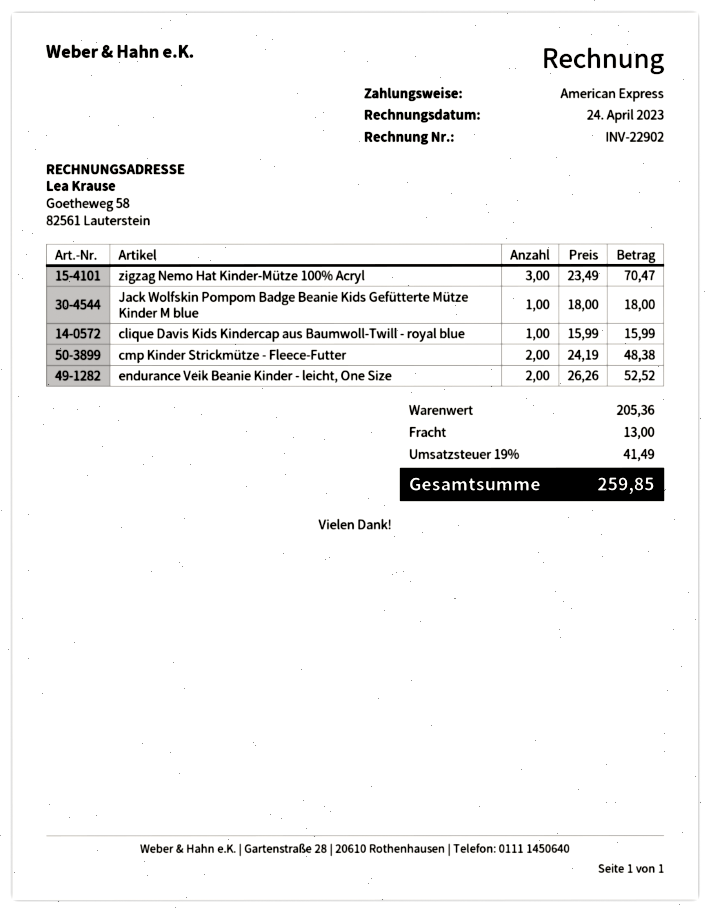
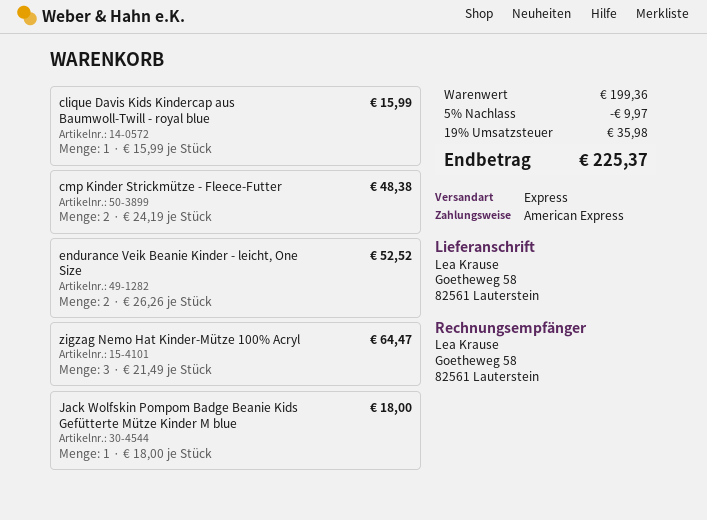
zigzag Nemo Hat Kinder-Mütze 100% Acryl: 3 x 23.49 = 70.47 -> 3 x 21.49 = 64.47
subtotal: 205.36 -> 199.36
discount: none -> 5% = 9.97
shipping: 13.00 -> none
tax: 19% = 41.49 -> 19% = 35.98
total: 259.85 -> 225.37

